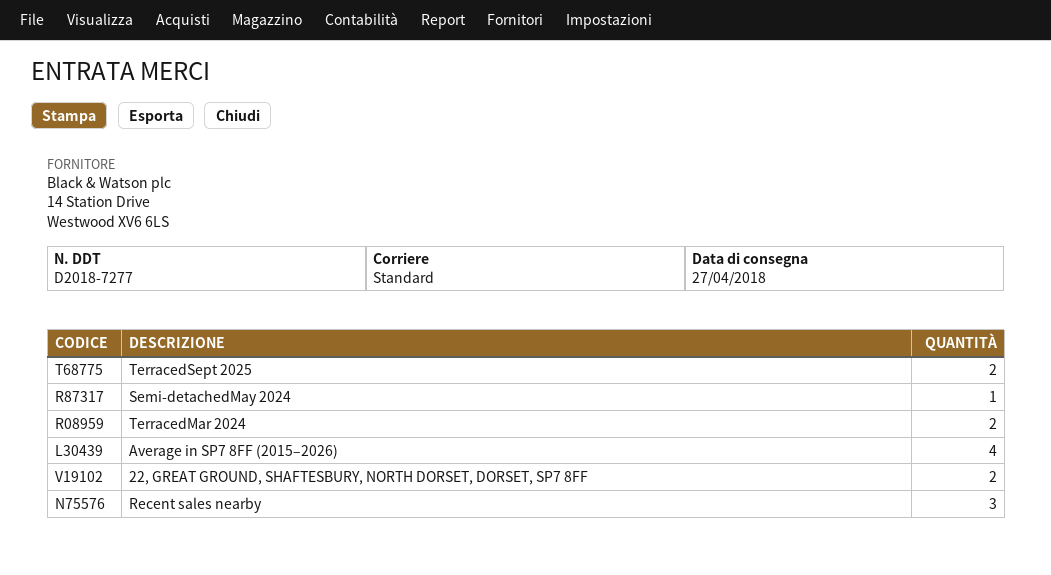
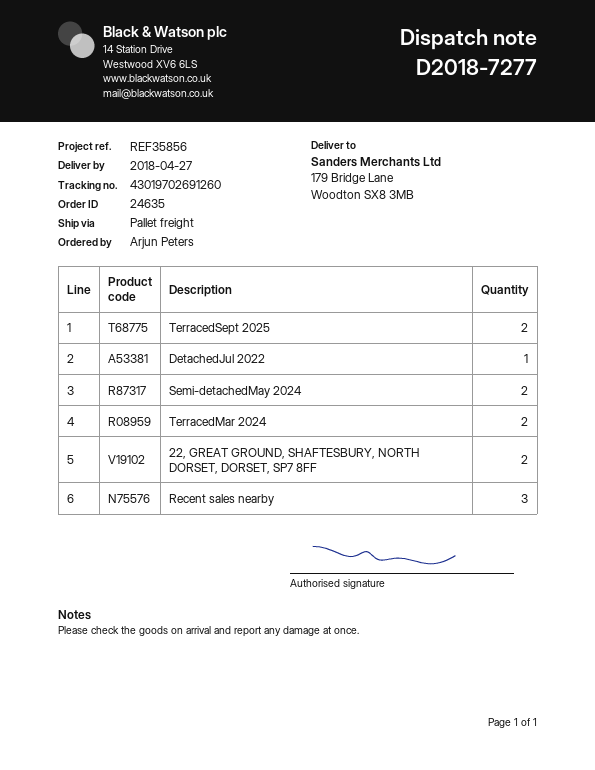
shipping method: standard -> pallet freight
Semi-detachedMay 2024: 1 -> 2
Average in SP7 8FF (2015–2026): 4 -> none
DetachedJul 2022: none -> 1

